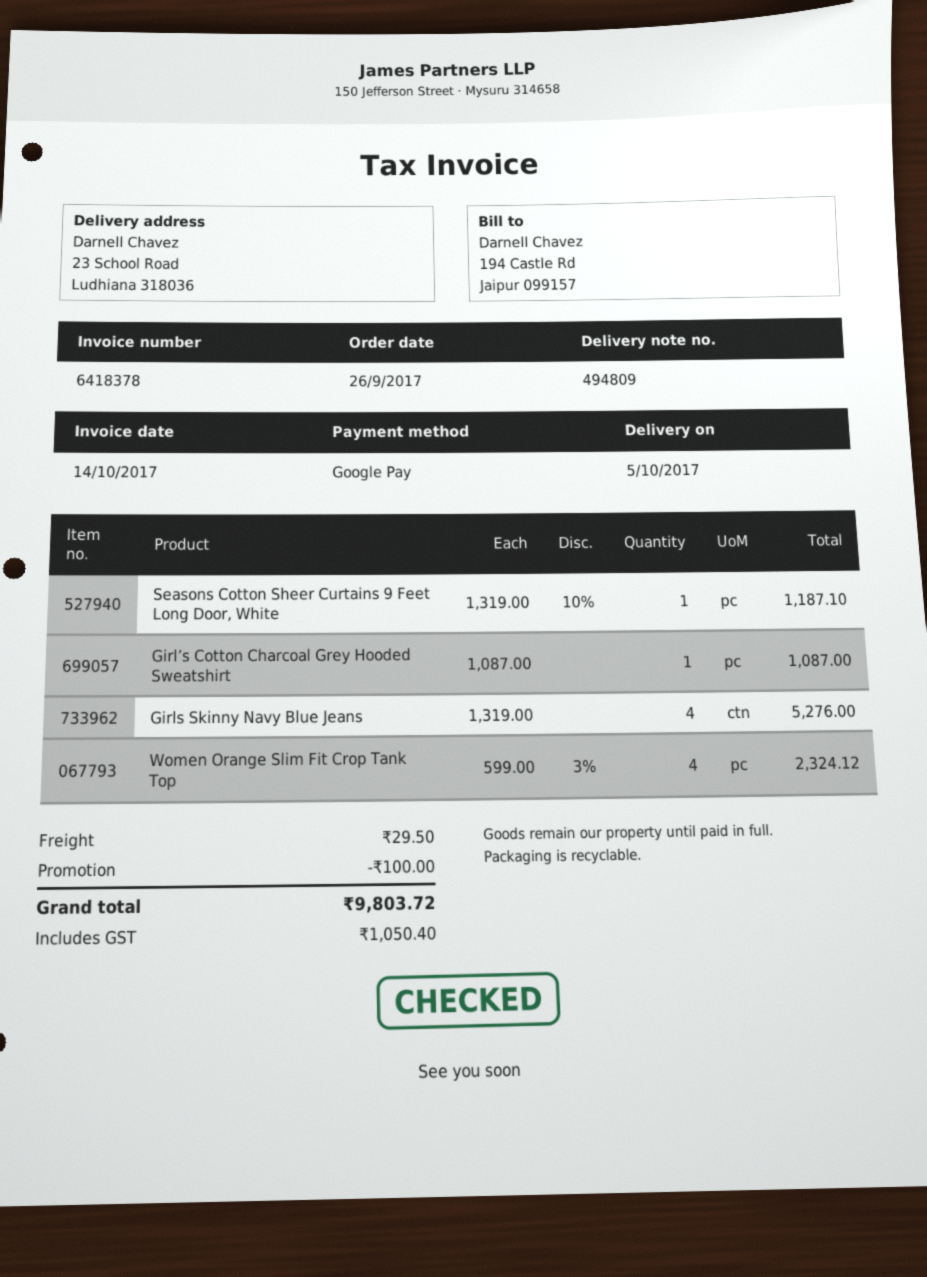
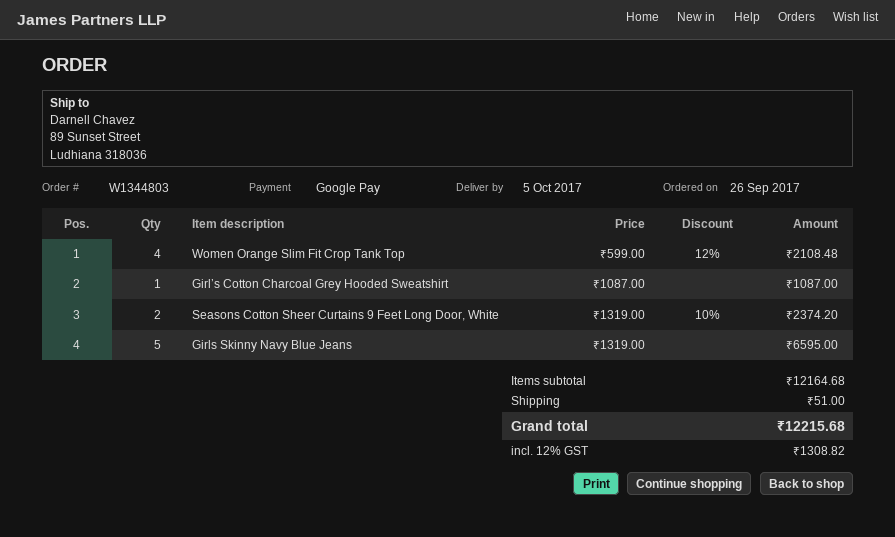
ship to: 23 School Road, Ludhiana 318036 -> 89 Sunset Street, Ludhiana 318036
Seasons Cotton Sheer Curtains 9 Feet Long Door, White: 1 x 1319.00 - 10% = 1187.10 -> 2 x 1319.00 - 10% = 2374.20
Girls Skinny Navy Blue Jeans: 4 x 1319.00 = 5276.00 -> 5 x 1319.00 = 6595.00
Women Orange Slim Fit Crop Tank Top: 4 x 599.00 - 3% = 2324.12 -> 4 x 599.00 - 12% = 2108.48
discount: 100.00 -> none
shipping: 29.50 -> 51.00
tax: 1050.40 -> 1308.82
total: 9803.72 -> 12215.68

